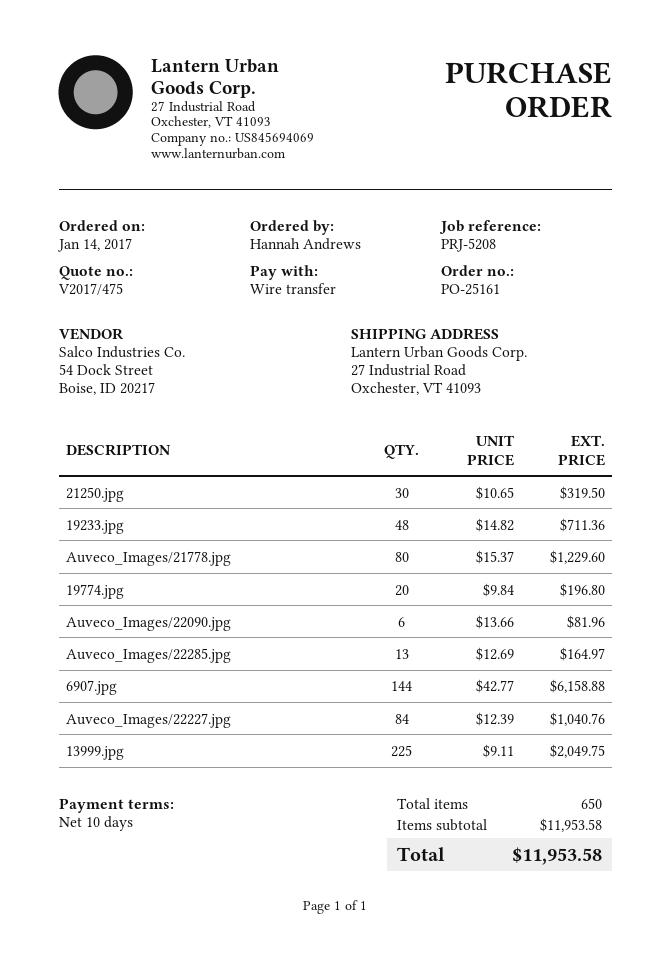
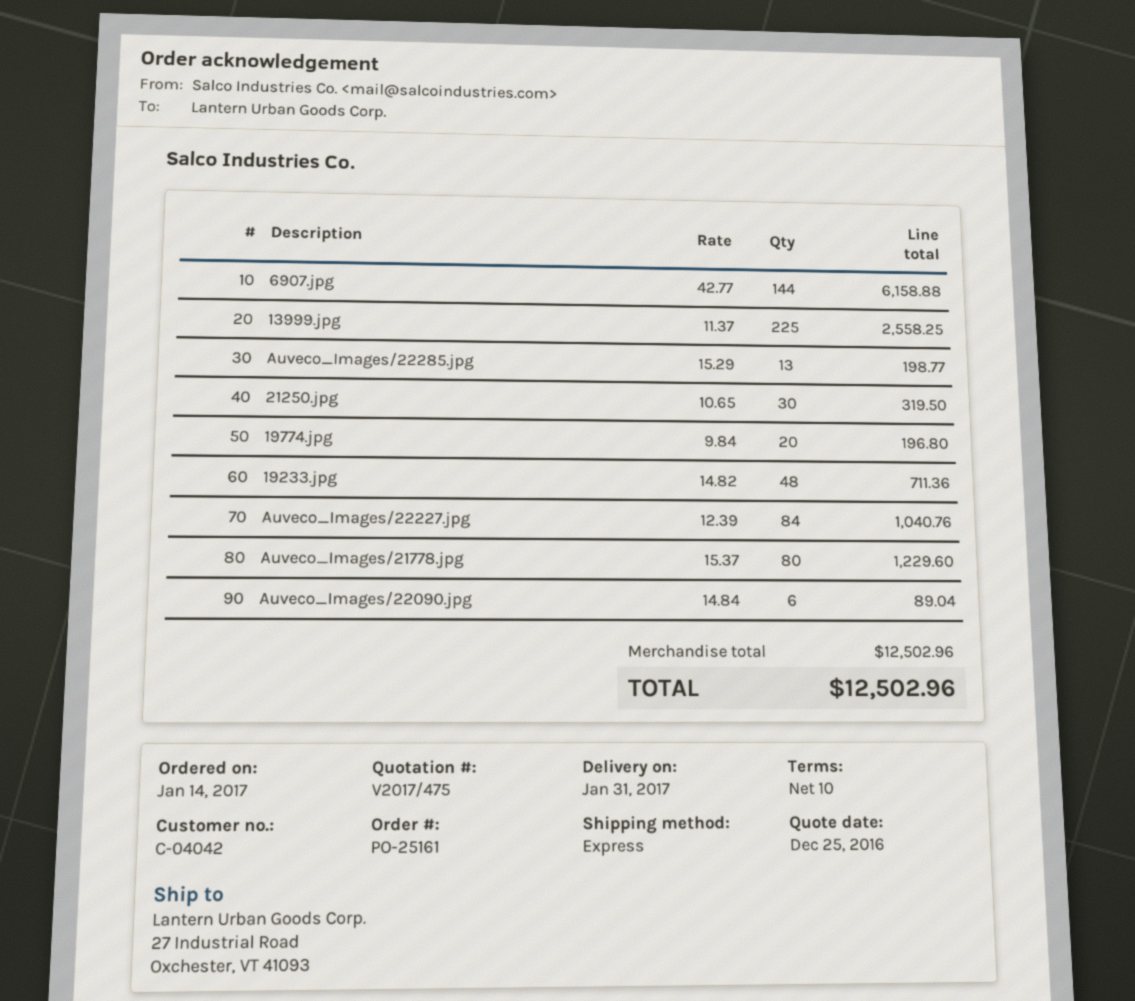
Auveco_Images/22090.jpg: 6 x 13.66 = 81.96 -> 6 x 14.84 = 89.04
Auveco_Images/22285.jpg: 13 x 12.69 = 164.97 -> 13 x 15.29 = 198.77
13999.jpg: 225 x 9.11 = 2049.75 -> 225 x 11.37 = 2558.25
subtotal: 11953.58 -> 12502.96
total: 11953.58 -> 12502.96

